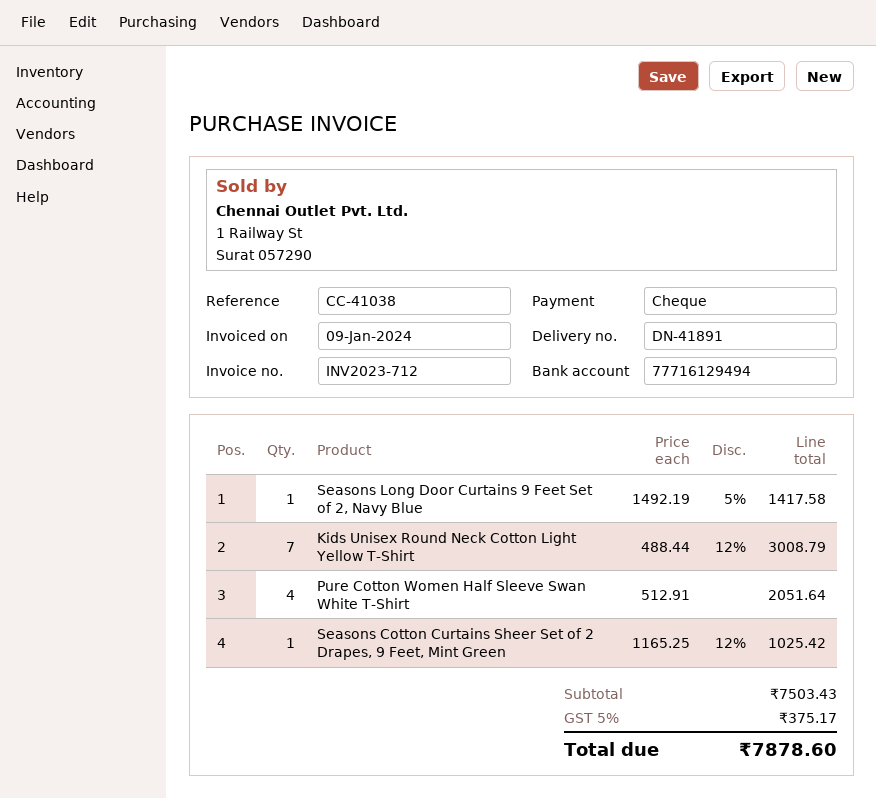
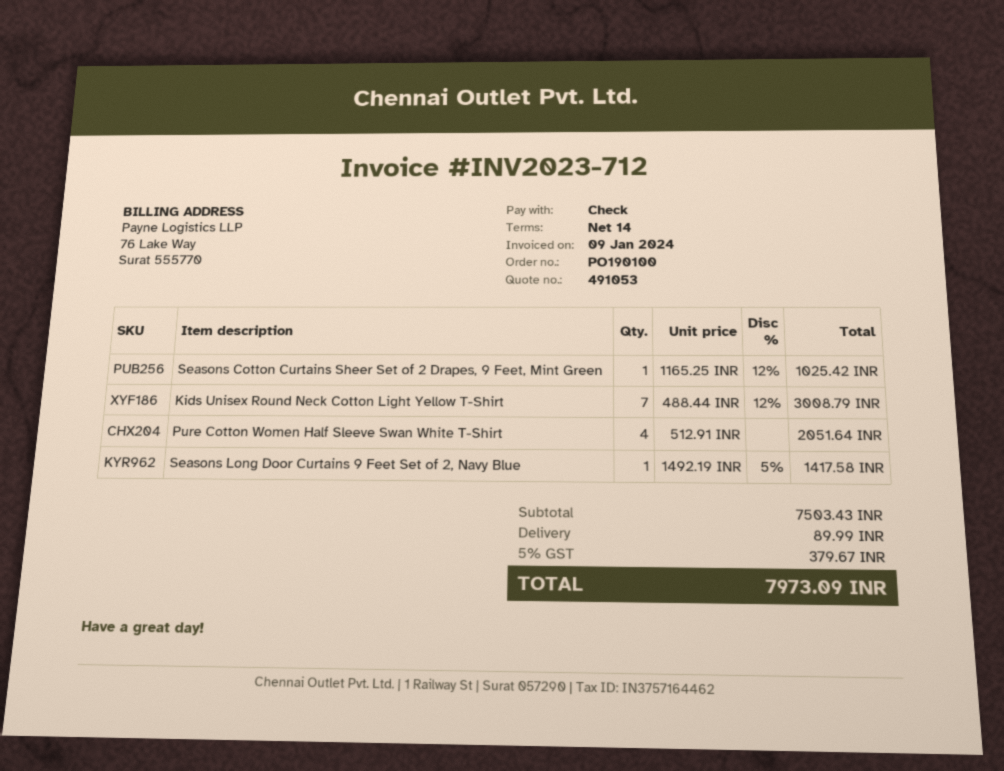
shipping: none -> 89.99
tax: 5% = 375.17 -> 5% = 379.67
total: 7878.60 -> 7973.09

